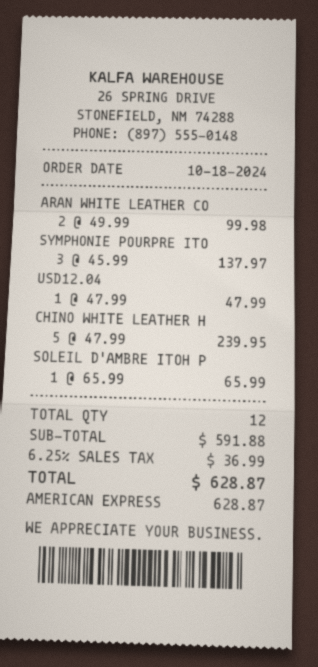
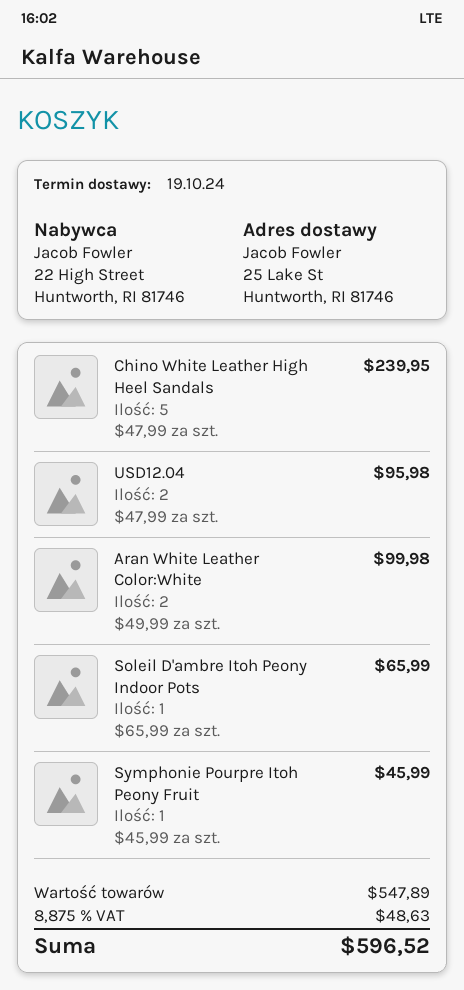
SYMPHONIE POURPRE ITO: 3 x 45.99 = 137.97 -> 1 x 45.99 = 45.99
USD12.04: 1 x 47.99 = 47.99 -> 2 x 47.99 = 95.98
subtotal: 591.88 -> 547.89
tax: 6.25% = 36.99 -> 8.875% = 48.63
total: 628.87 -> 596.52

